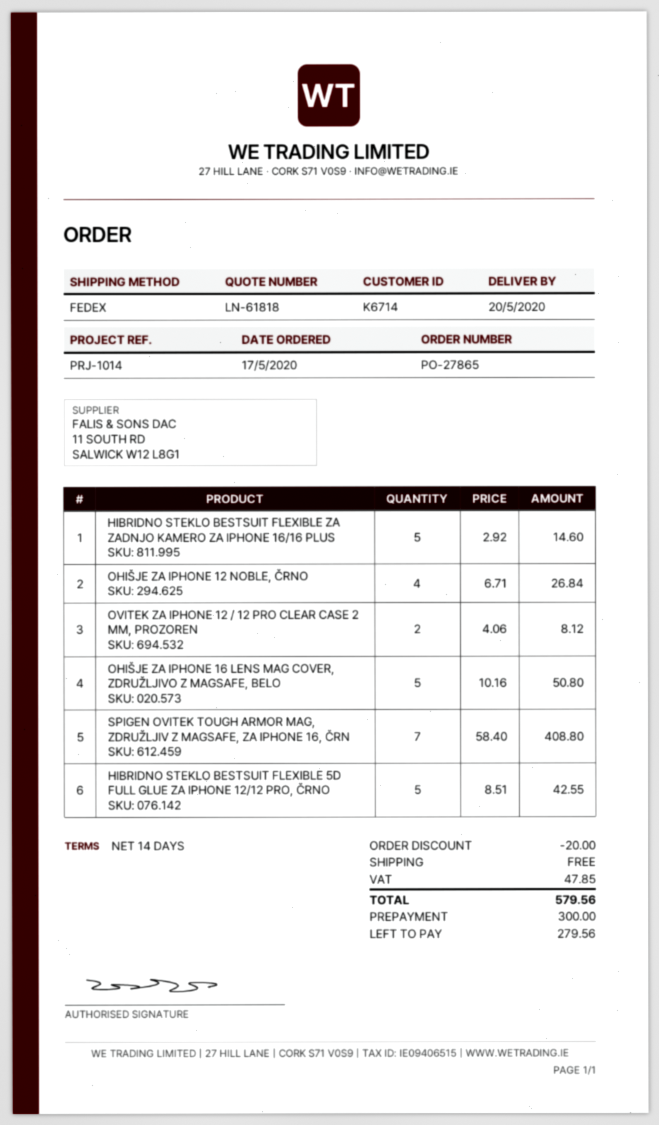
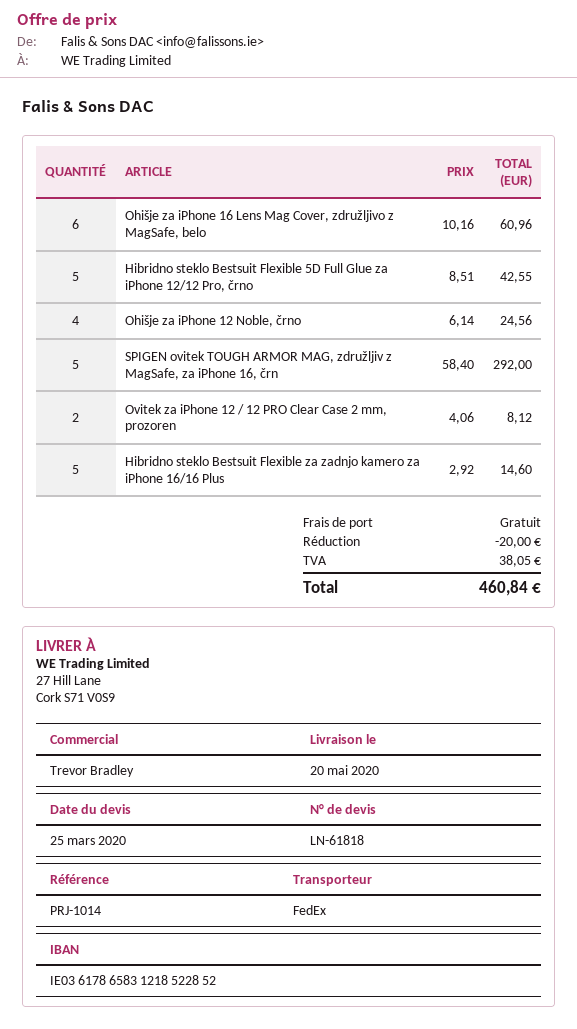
OHIŠJE ZA IPHONE 12 NOBLE, ČRNO: 4 x 6.71 = 26.84 -> 4 x 6.14 = 24.56
OHIŠJE ZA IPHONE 16 LENS MAG COVER, ZDRUŽLJIVO Z MAGSAFE, BELO: 5 x 10.16 = 50.80 -> 6 x 10.16 = 60.96
SPIGEN OVITEK TOUGH ARMOR MAG, ZDRUŽLJIV Z MAGSAFE, ZA IPHONE 16, ČRN: 7 x 58.40 = 408.80 -> 5 x 58.40 = 292.00
tax: 47.85 -> 38.05
total: 579.56 -> 460.84

